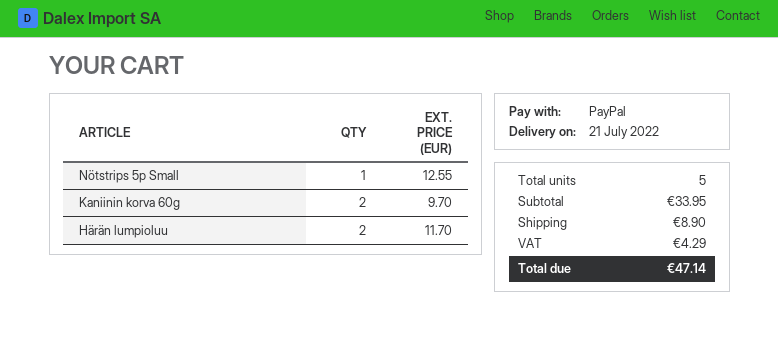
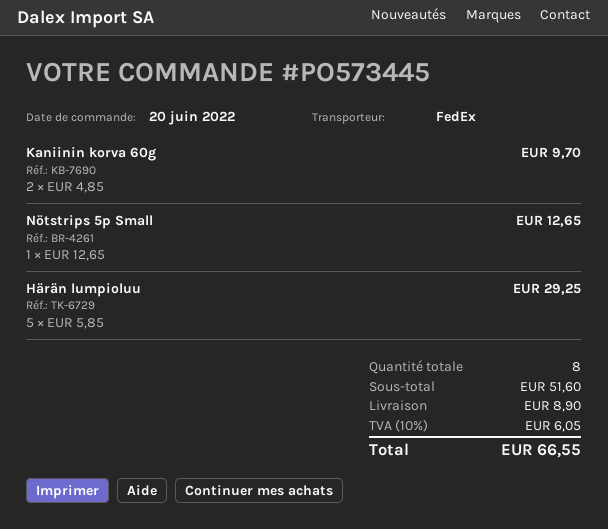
Nötstrips 5p Small: 1 for 12.55 -> 1 for 12.65
Härän lumpioluu: 2 for 11.70 -> 5 for 29.25
total quantity: 5 -> 8
subtotal: 33.95 -> 51.60
tax: 4.29 -> 6.05
total: 47.14 -> 66.55

